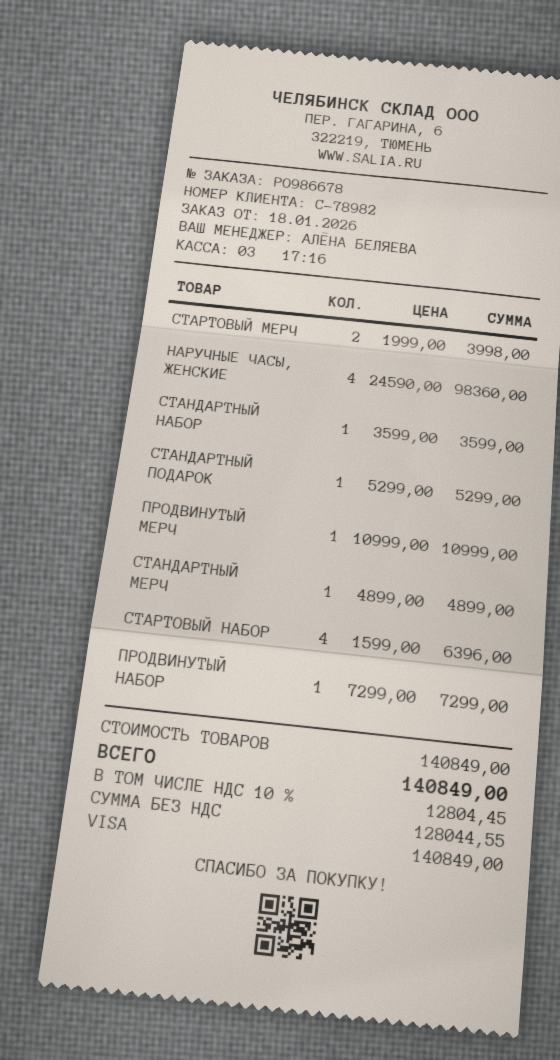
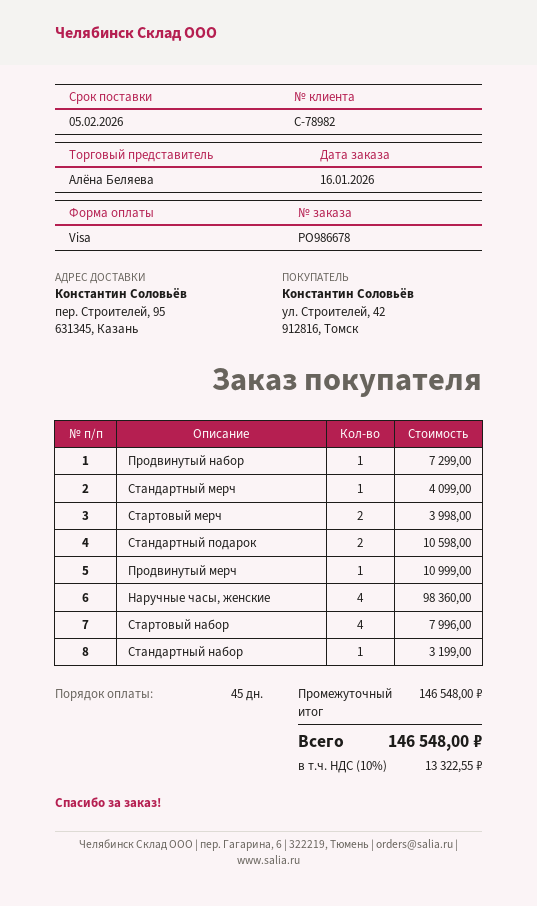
order date: 2026-01-18 -> 2026-01-16
СТАНДАРТНЫЙ НАБОР: 1 for 3599.00 -> 1 for 3199.00
СТАНДАРТНЫЙ ПОДАРОК: 1 for 5299.00 -> 2 for 10598.00
СТАНДАРТНЫЙ МЕРЧ: 1 for 4899.00 -> 1 for 4099.00
СТАРТОВЫЙ НАБОР: 4 for 6396.00 -> 4 for 7996.00
subtotal: 140849.00 -> 146548.00
tax: 10% = 12804.45 -> 10% = 13322.55
total: 140849.00 -> 146548.00

